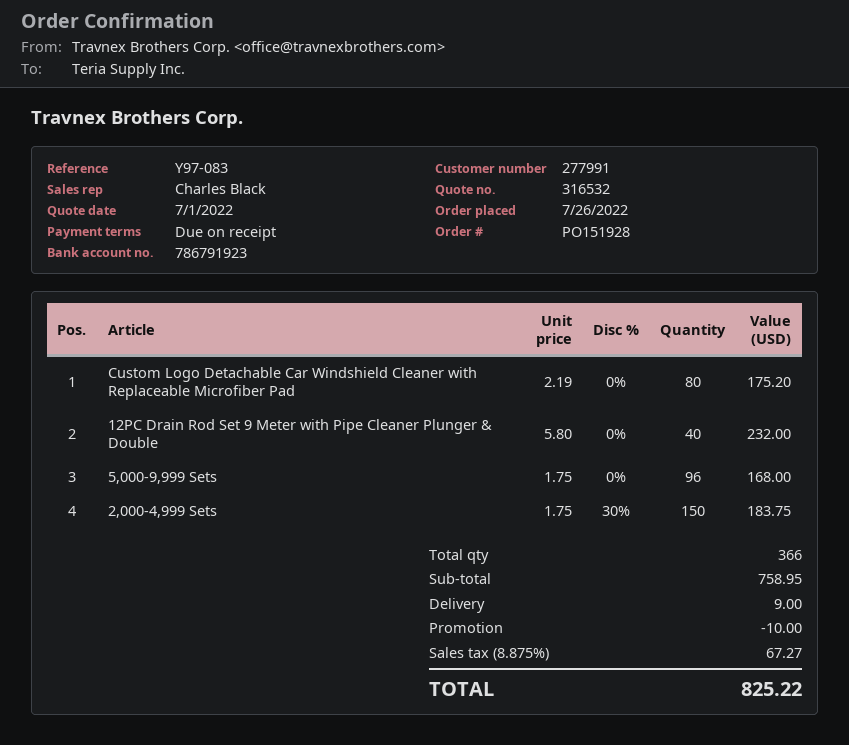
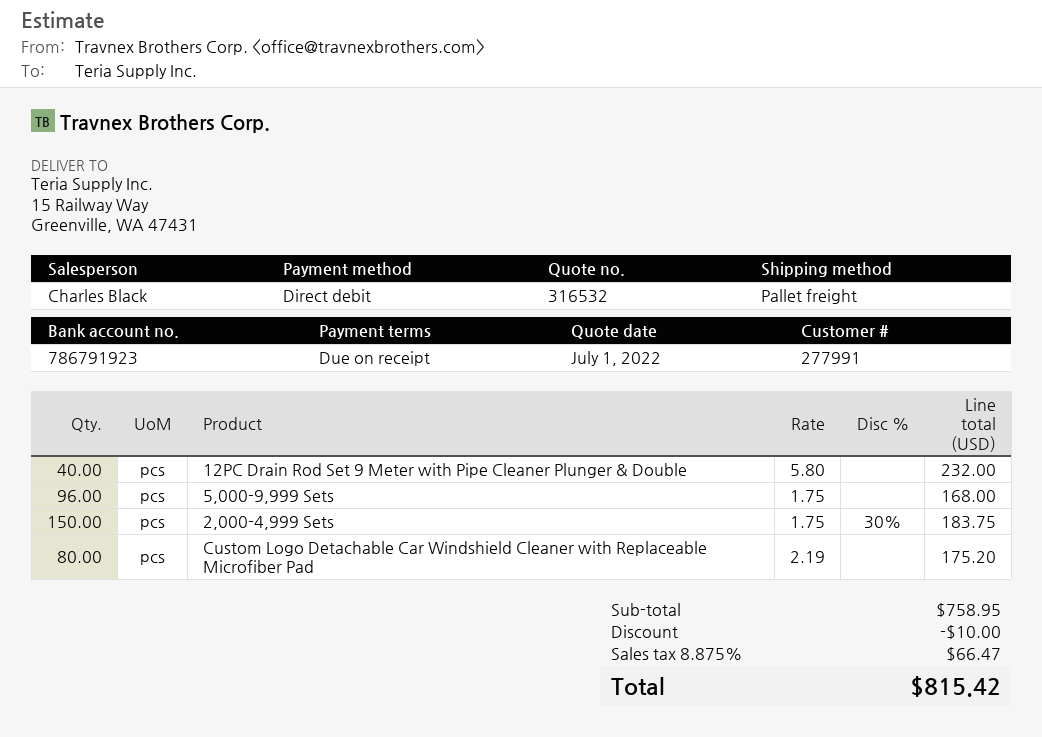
shipping: 9.00 -> none
tax: 8.875% = 67.27 -> 8.875% = 66.47
total: 825.22 -> 815.42

